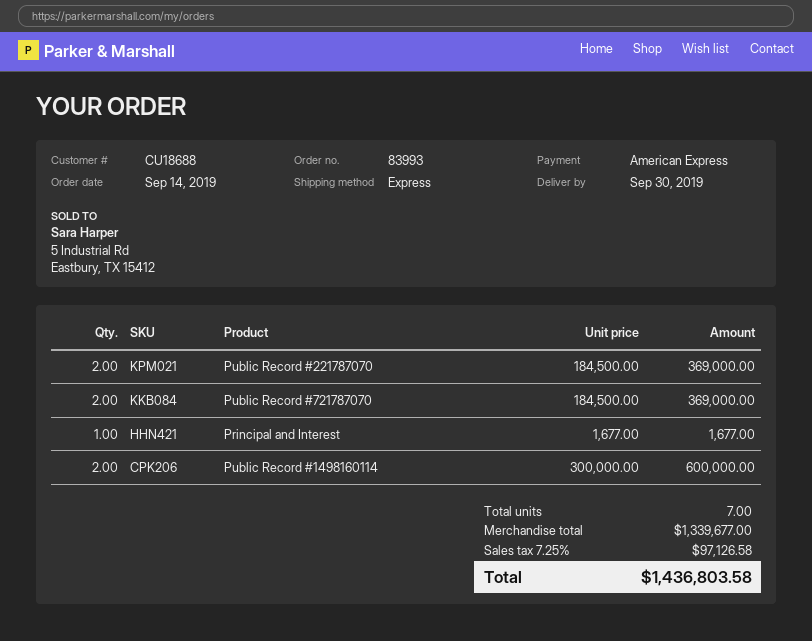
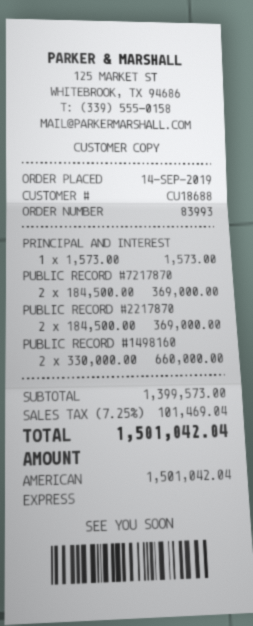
Principal and Interest: 1 x 1677.00 = 1677.00 -> 1 x 1573.00 = 1573.00
Public Record #1498160114: 2 x 300000.00 = 600000.00 -> 2 x 330000.00 = 660000.00
subtotal: 1339677.00 -> 1399573.00
tax: 7.25% = 97126.58 -> 7.25% = 101469.04
total: 1436803.58 -> 1501042.04

